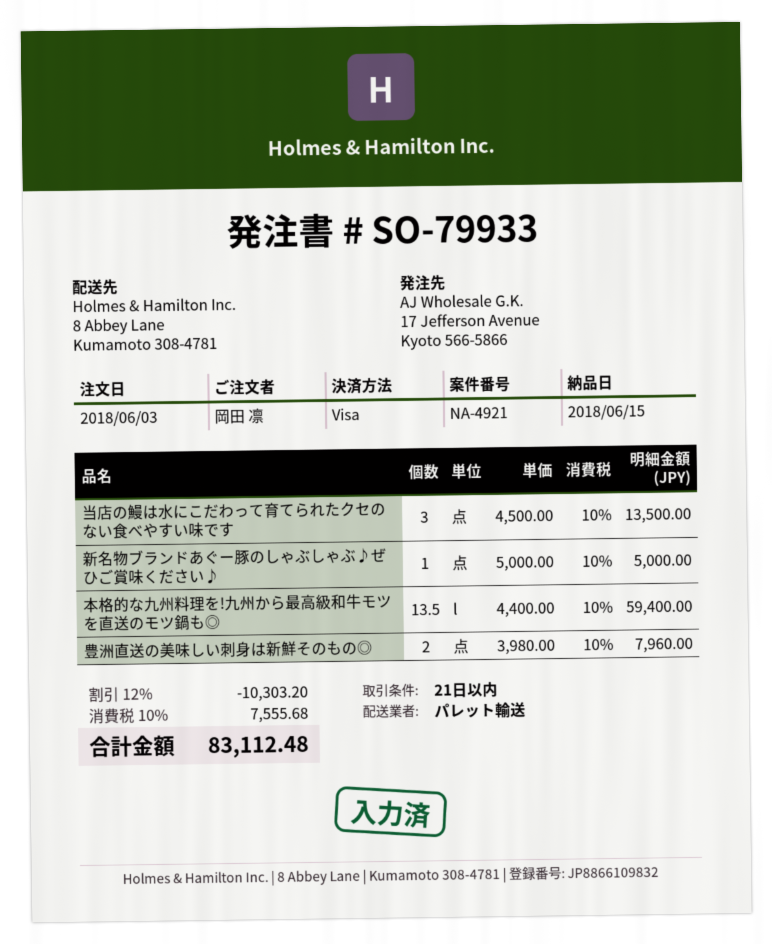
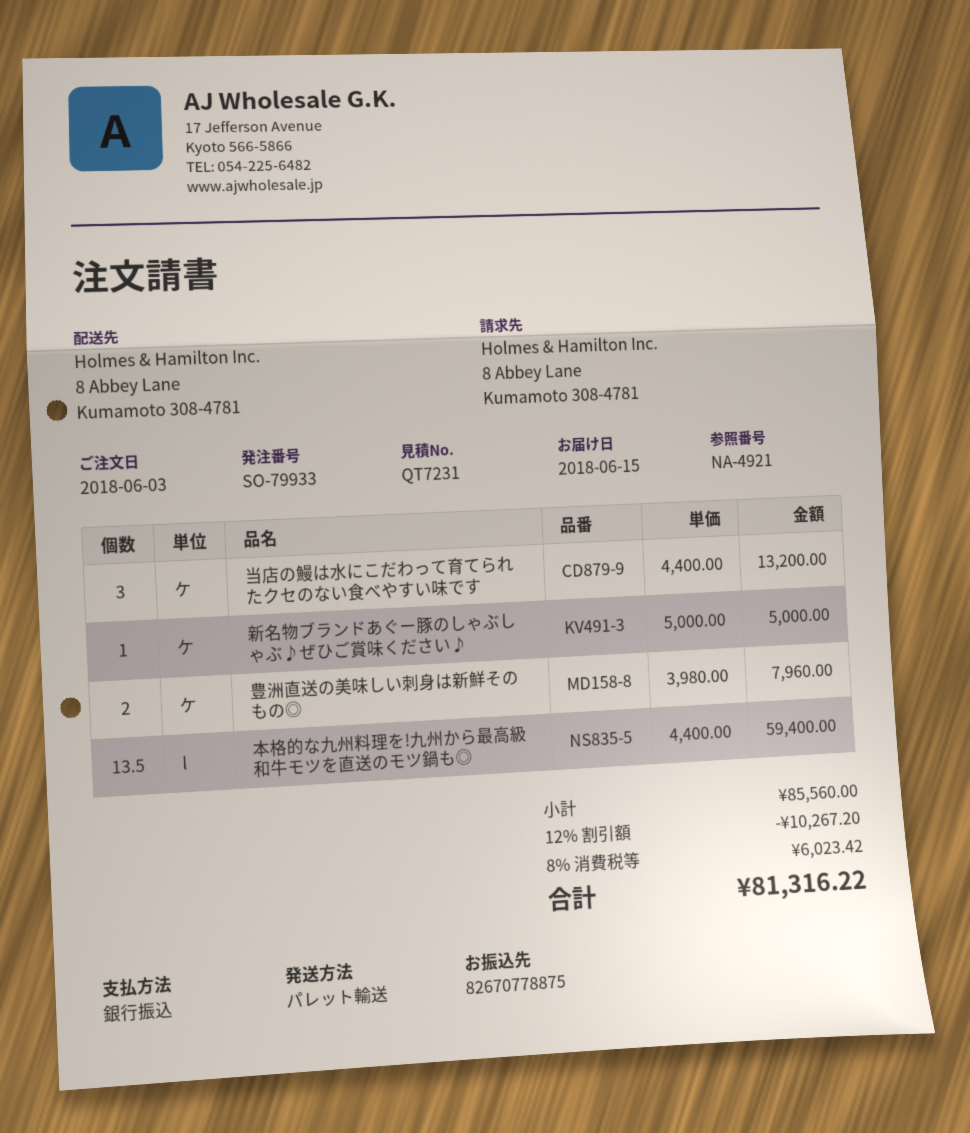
payment method: Visa -> bank transfer
当店の鰻は水にこだわって育てられたクセのない食べやすい味です: 3 x 4500.00 = 13500.00 -> 3 x 4400.00 = 13200.00
discount: 12% = 10303.20 -> 12% = 10267.20
tax: 10% = 7555.68 -> 8% = 6023.42
total: 83112.48 -> 81316.22

